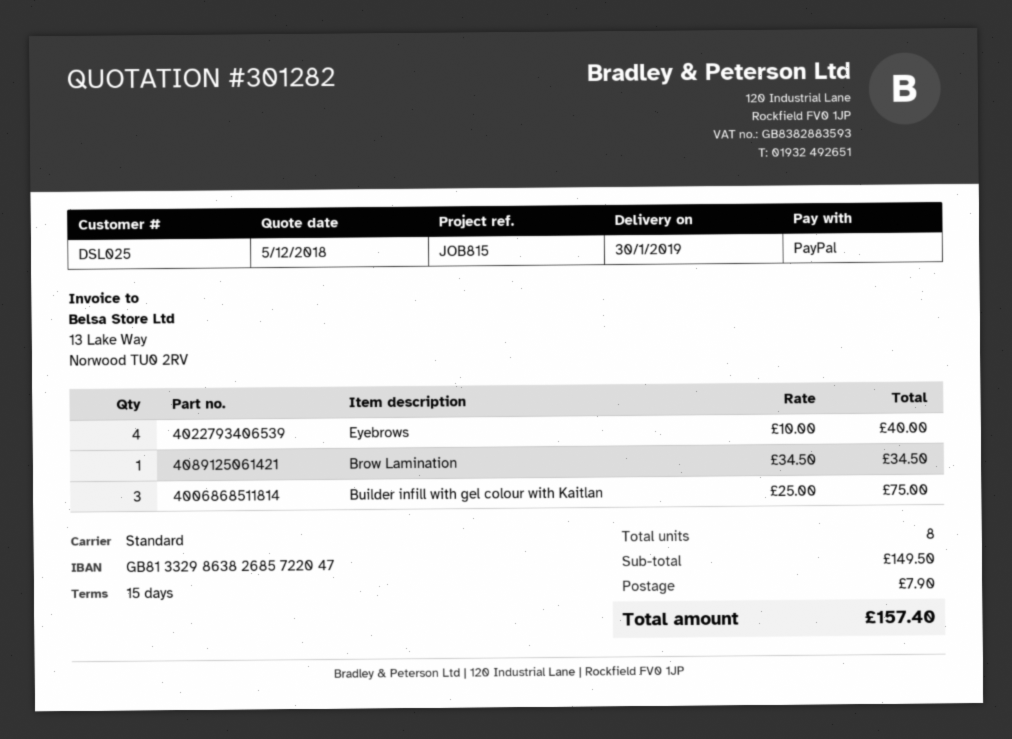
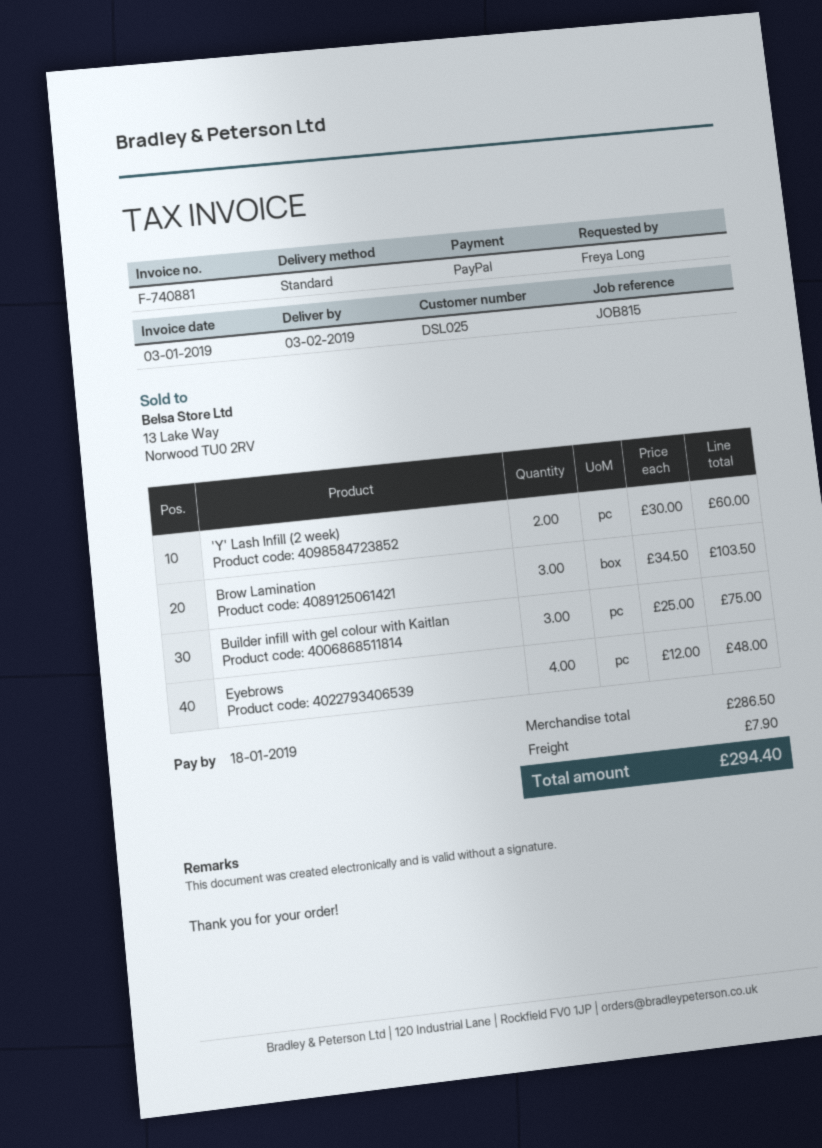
delivery date: 2019-01-30 -> 2019-02-03
Eyebrows: 4 x 10.00 = 40.00 -> 4 x 12.00 = 48.00
Brow Lamination: 1 x 34.50 = 34.50 -> 3 x 34.50 = 103.50
'Y' Lash Infill (2 week): none -> 2 x 30.00 = 60.00
subtotal: 149.50 -> 286.50
total: 157.40 -> 294.40

